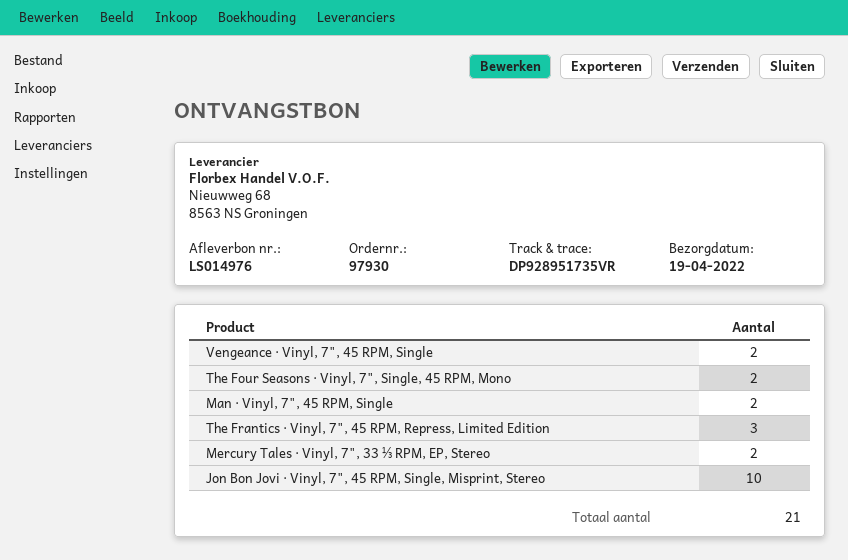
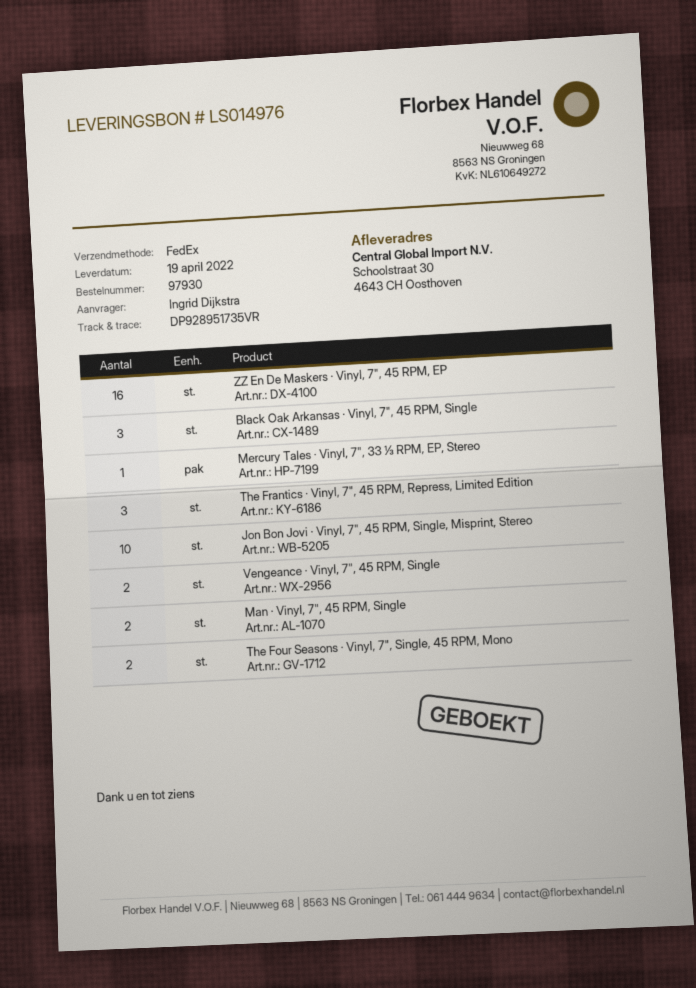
Mercury Tales · Vinyl, 7", 33 ⅓ RPM, EP, Stereo: 2 -> 1
ZZ En De Maskers · Vinyl, 7", 45 RPM, EP: none -> 16
Black Oak Arkansas · Vinyl, 7", 45 RPM, Single: none -> 3

